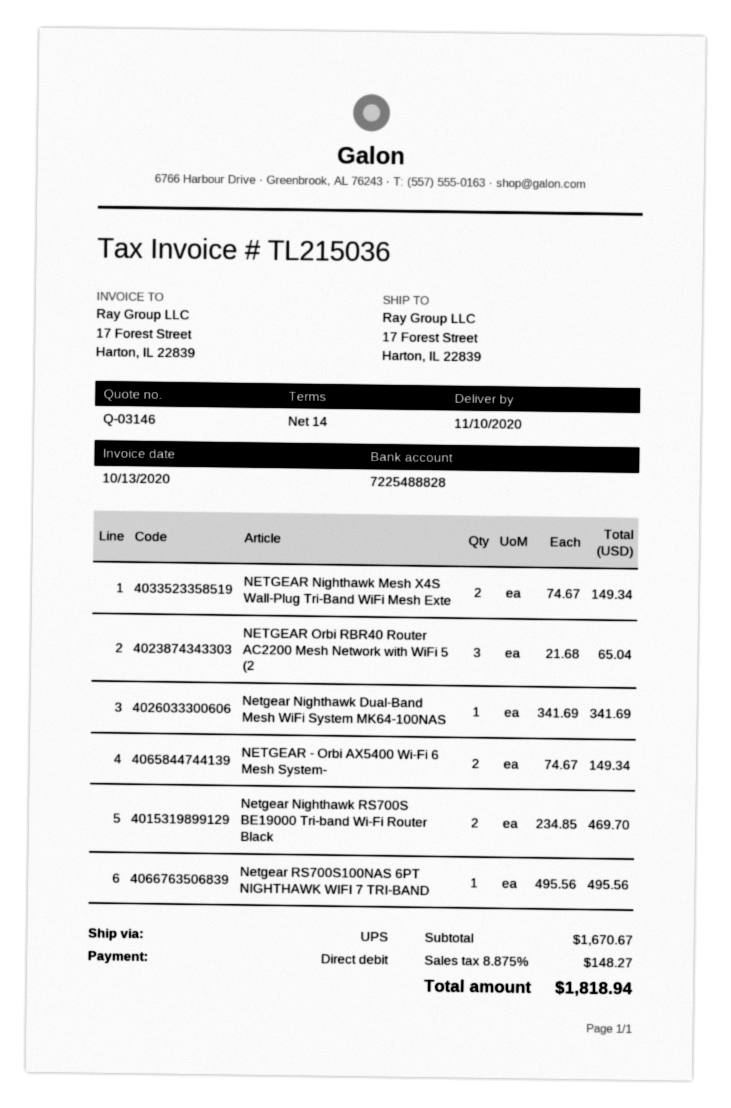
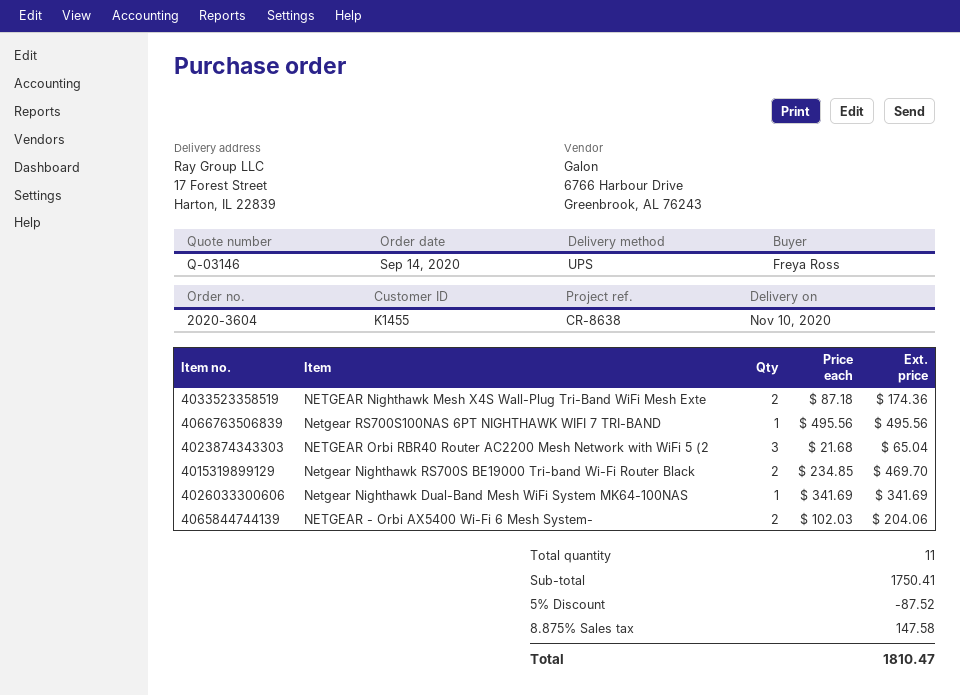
NETGEAR Nighthawk Mesh X4S Wall-Plug Tri-Band WiFi Mesh Exte: 2 x 74.67 = 149.34 -> 2 x 87.18 = 174.36
NETGEAR - Orbi AX5400 Wi-Fi 6 Mesh System-: 2 x 74.67 = 149.34 -> 2 x 102.03 = 204.06
subtotal: 1670.67 -> 1750.41
discount: none -> 5% = 87.52
tax: 8.875% = 148.27 -> 8.875% = 147.58
total: 1818.94 -> 1810.47

